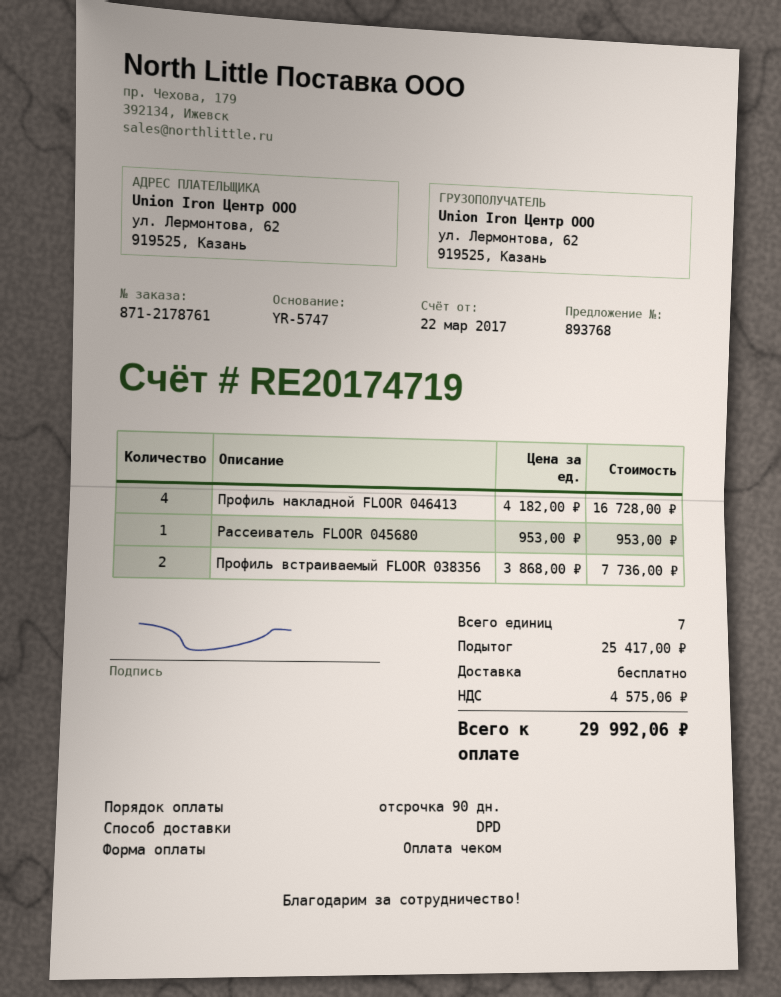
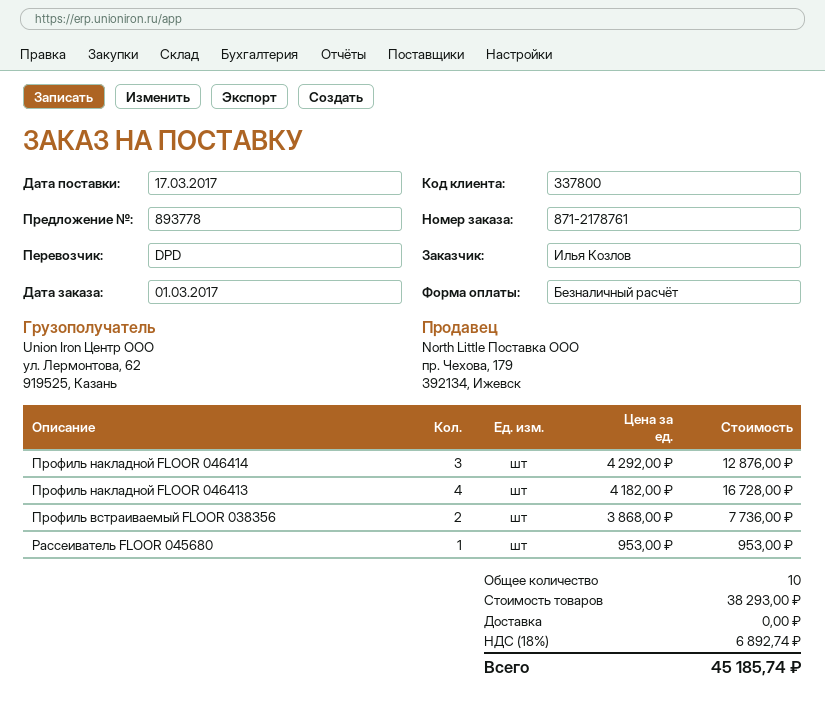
quote number: 893768 -> 893778
payment method: cheque -> bank transfer
Профиль накладной FLOOR 046414: none -> 3 x 4292.00 = 12876.00
total quantity: 7 -> 10
subtotal: 25417.00 -> 38293.00
tax: 4575.06 -> 6892.74
total: 29992.06 -> 45185.74

